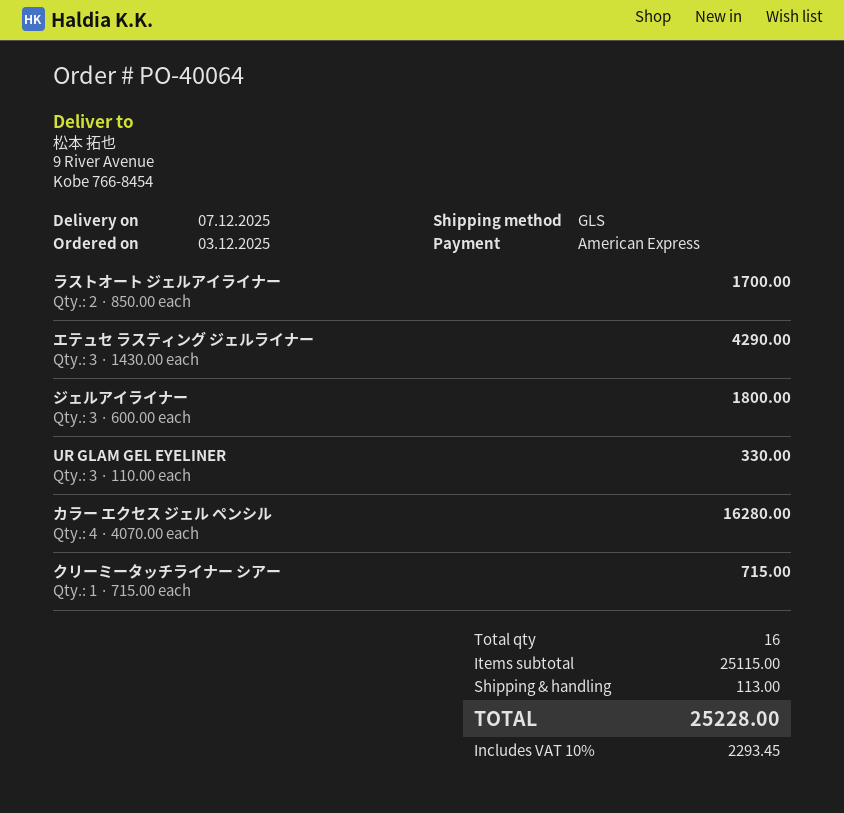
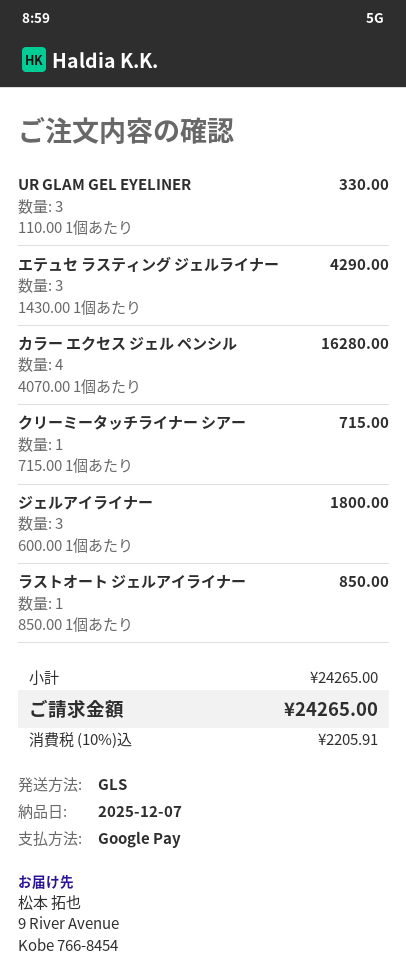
payment method: American Express -> Google Pay
ラストオート ジェルアイライナー: 2 x 850.00 = 1700.00 -> 1 x 850.00 = 850.00
subtotal: 25115.00 -> 24265.00
shipping: 113.00 -> none
tax: 10% = 2293.45 -> 10% = 2205.91
total: 25228.00 -> 24265.00

